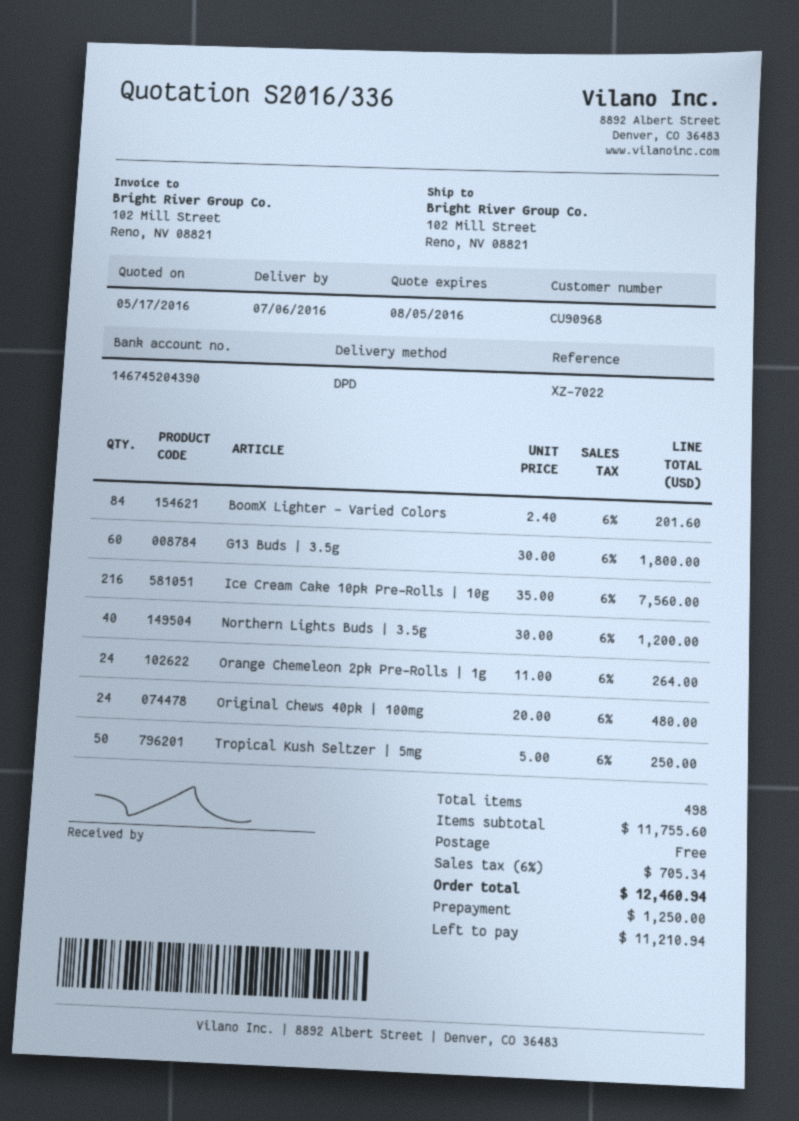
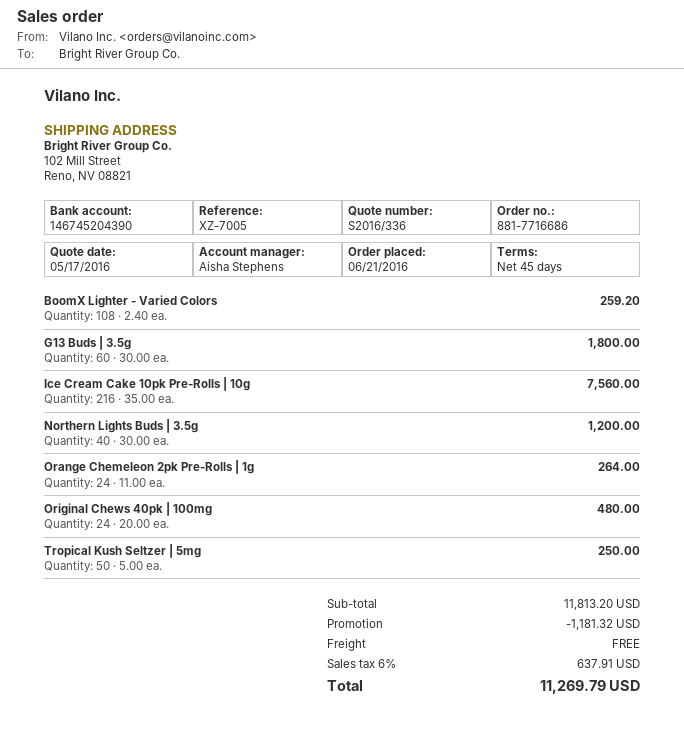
reference: XZ-7022 -> XZ-7005
BoomX Lighter - Varied Colors: 84 x 2.40 = 201.60 -> 108 x 2.40 = 259.20
subtotal: 11755.60 -> 11813.20
discount: none -> 1181.32
tax: 6% = 705.34 -> 6% = 637.91
total: 12460.94 -> 11269.79

